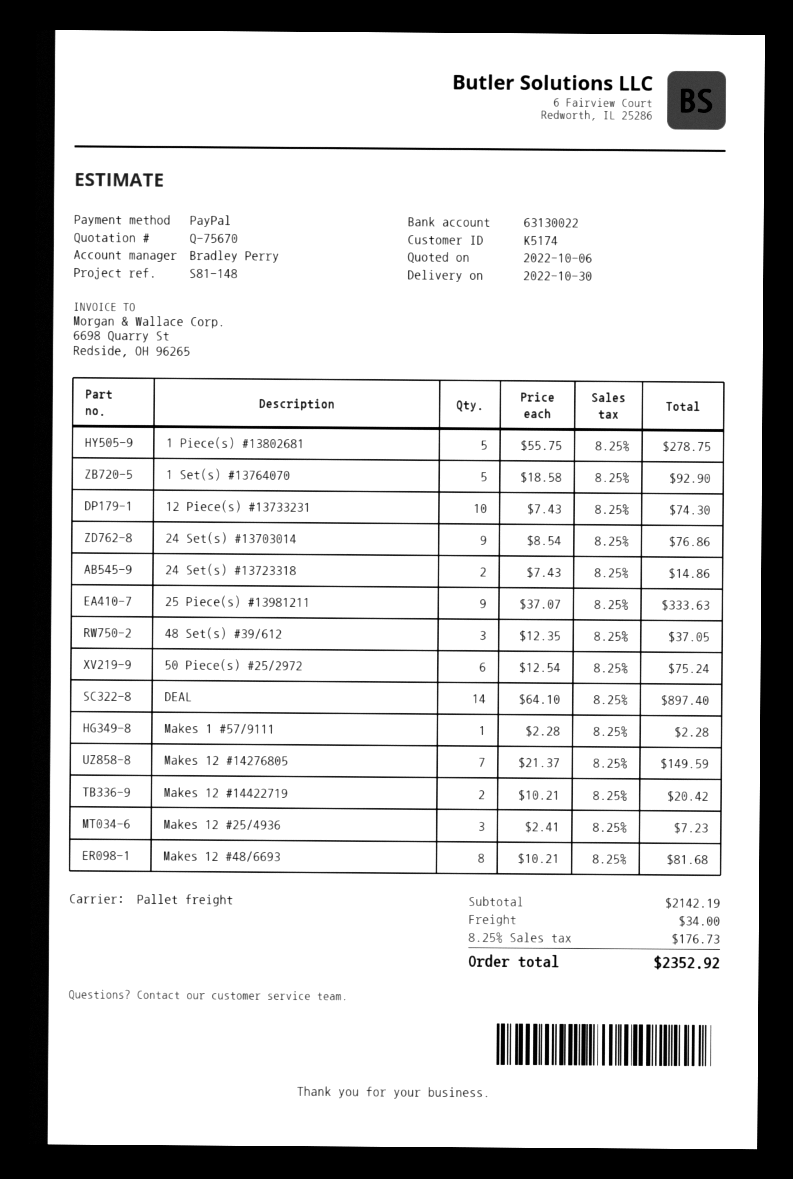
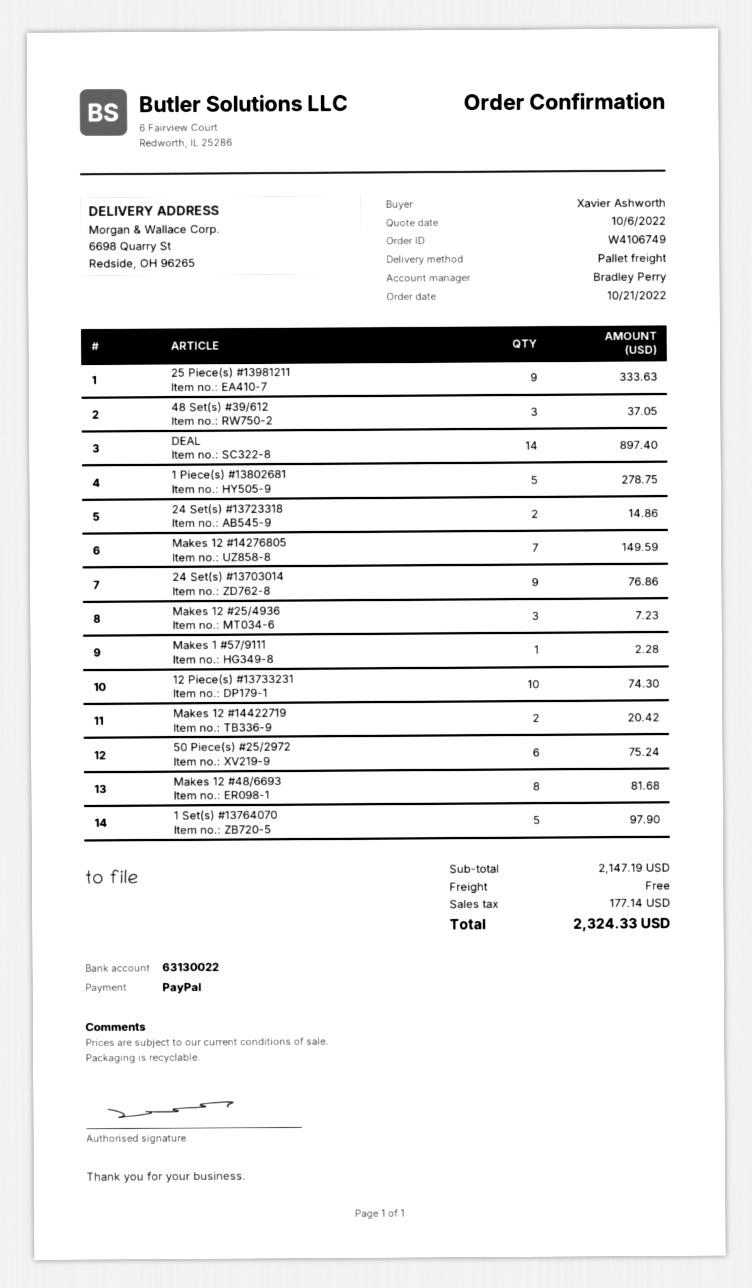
1 Set(s) #13764070: 5 for 92.90 -> 5 for 97.90
subtotal: 2142.19 -> 2147.19
shipping: 34.00 -> 0.00
tax: 176.73 -> 177.14
total: 2352.92 -> 2324.33

